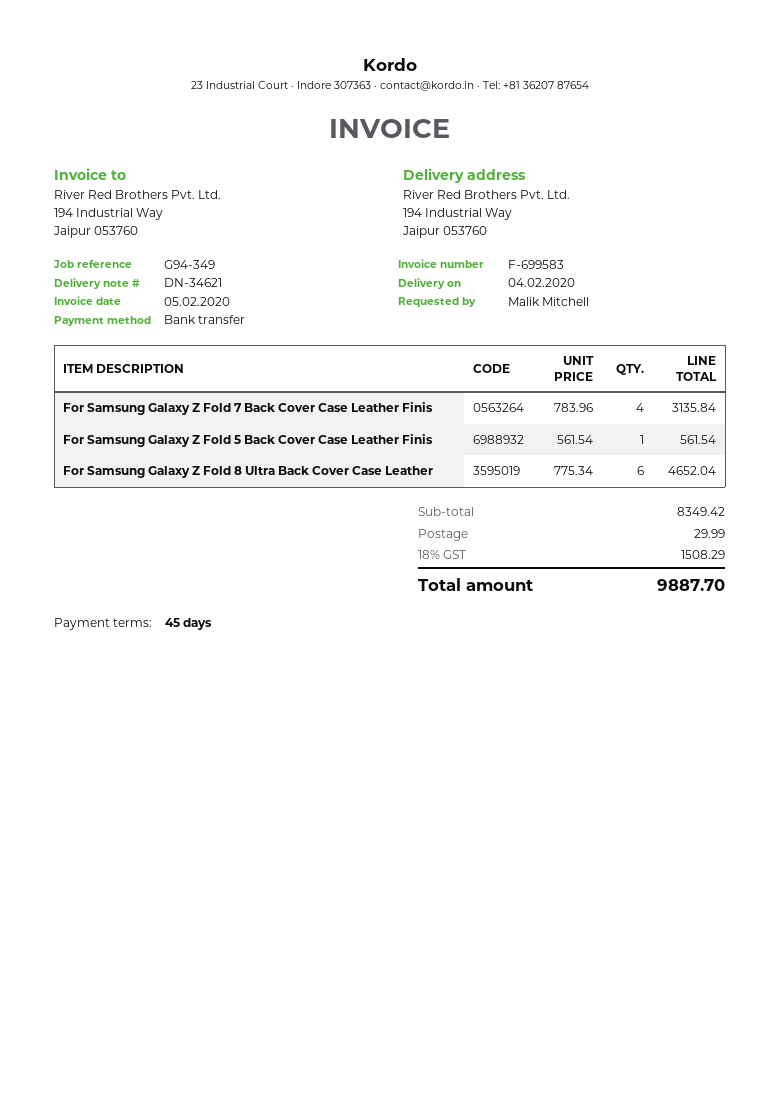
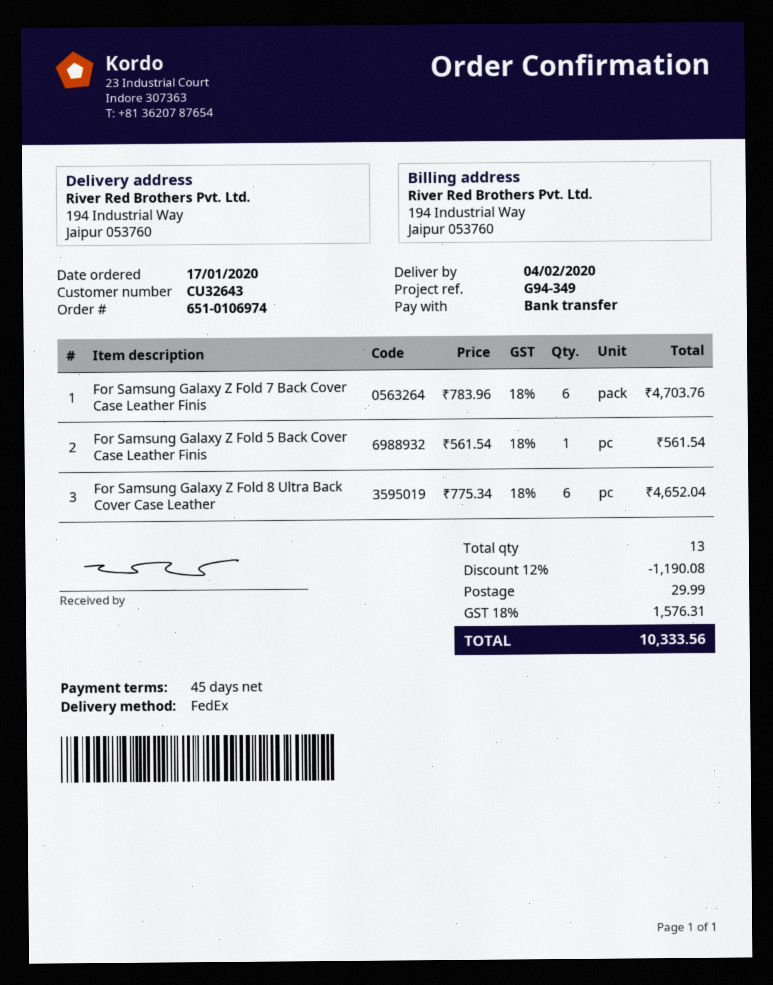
For Samsung Galaxy Z Fold 7 Back Cover Case Leather Finis: 4 x 783.96 = 3135.84 -> 6 x 783.96 = 4703.76
discount: none -> 12% = 1190.08
tax: 18% = 1508.29 -> 18% = 1576.31
total: 9887.70 -> 10333.56

